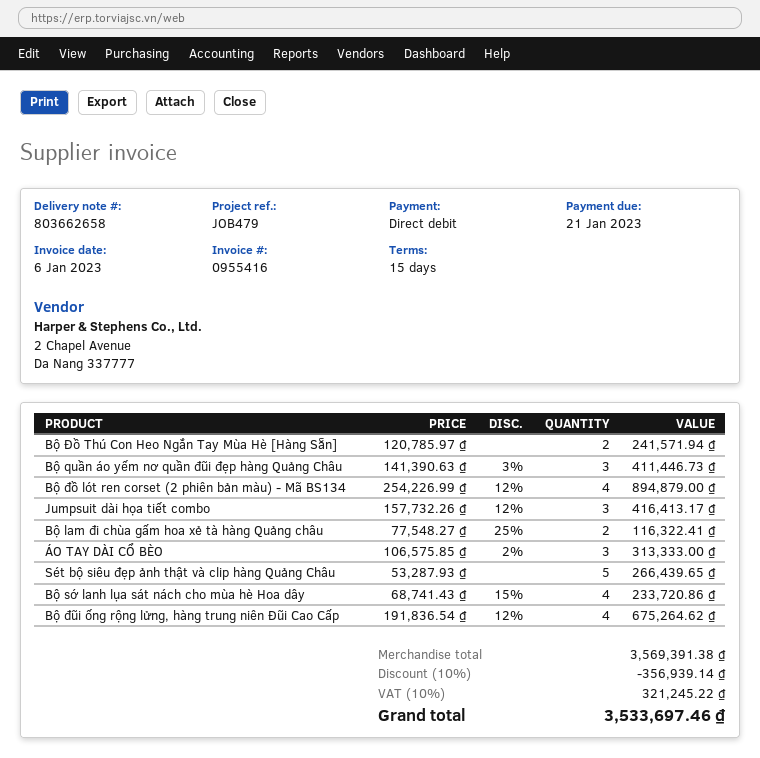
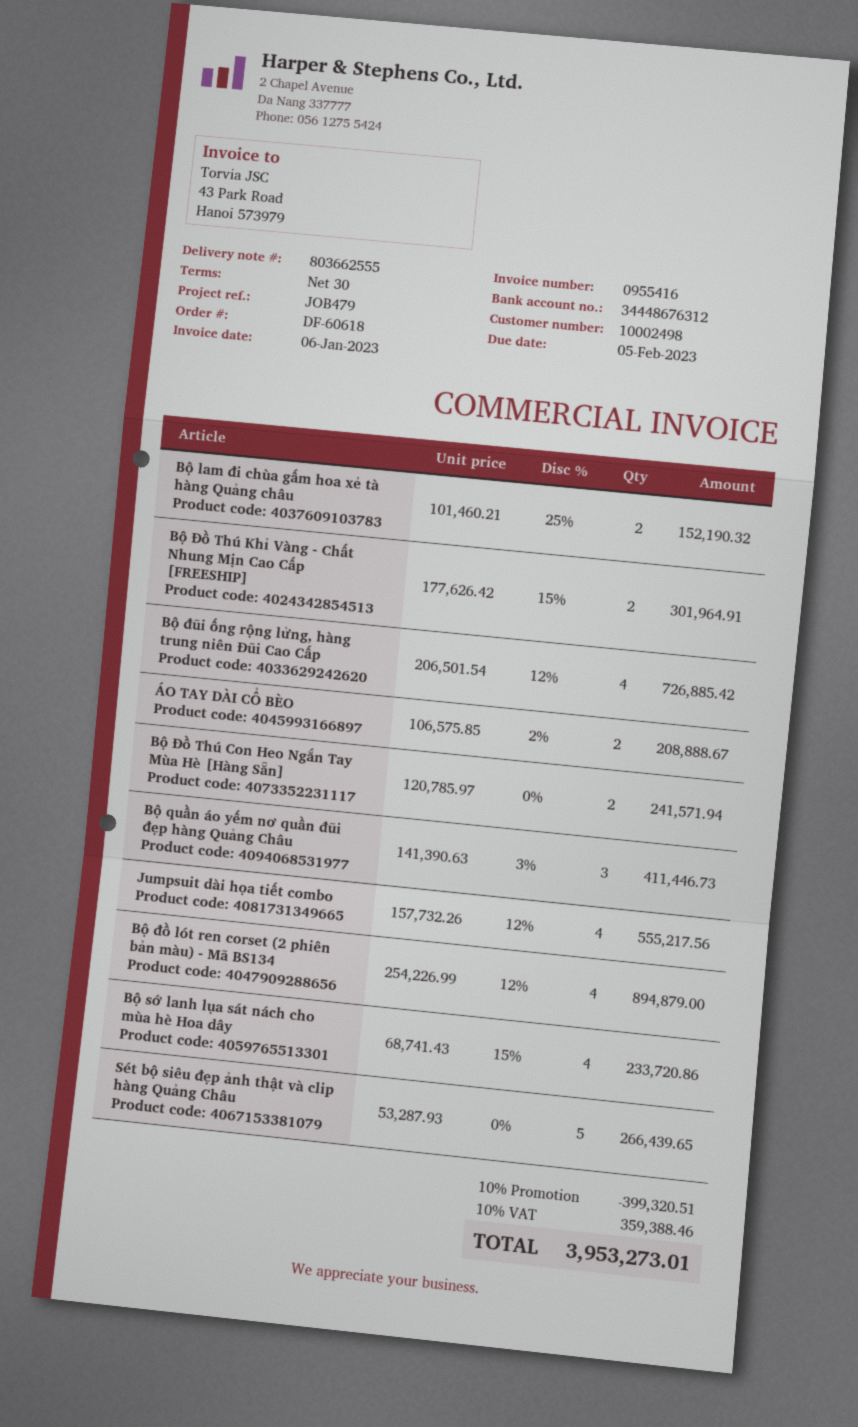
delivery note number: 803662658 -> 803662555
payment terms: 15 days -> 30 days
due date: 2023-01-21 -> 2023-02-05
Jumpsuit dài họa tiết combo: 3 x 157732.26 - 12% = 416413.17 -> 4 x 157732.26 - 12% = 555217.56
Bộ lam đi chùa gấm hoa xẻ tà hàng Quảng châu: 2 x 77548.27 - 25% = 116322.41 -> 2 x 101460.21 - 25% = 152190.32
ÁO TAY DÀI CỔ BÈO: 3 x 106575.85 - 2% = 313333.00 -> 2 x 106575.85 - 2% = 208888.67
Bộ đũi ống rộng lửng, hàng trung niên Đũi Cao Cấp: 4 x 191836.54 - 12% = 675264.62 -> 4 x 206501.54 - 12% = 726885.42
Bộ Đồ Thú Khỉ Vàng - Chất Nhung Mịn Cao Cấp [FREESHIP]: none -> 2 x 177626.42 - 15% = 301964.91
discount: 10% = 356939.14 -> 10% = 399320.51
tax: 10% = 321245.22 -> 10% = 359388.46
total: 3533697.46 -> 3953273.01

